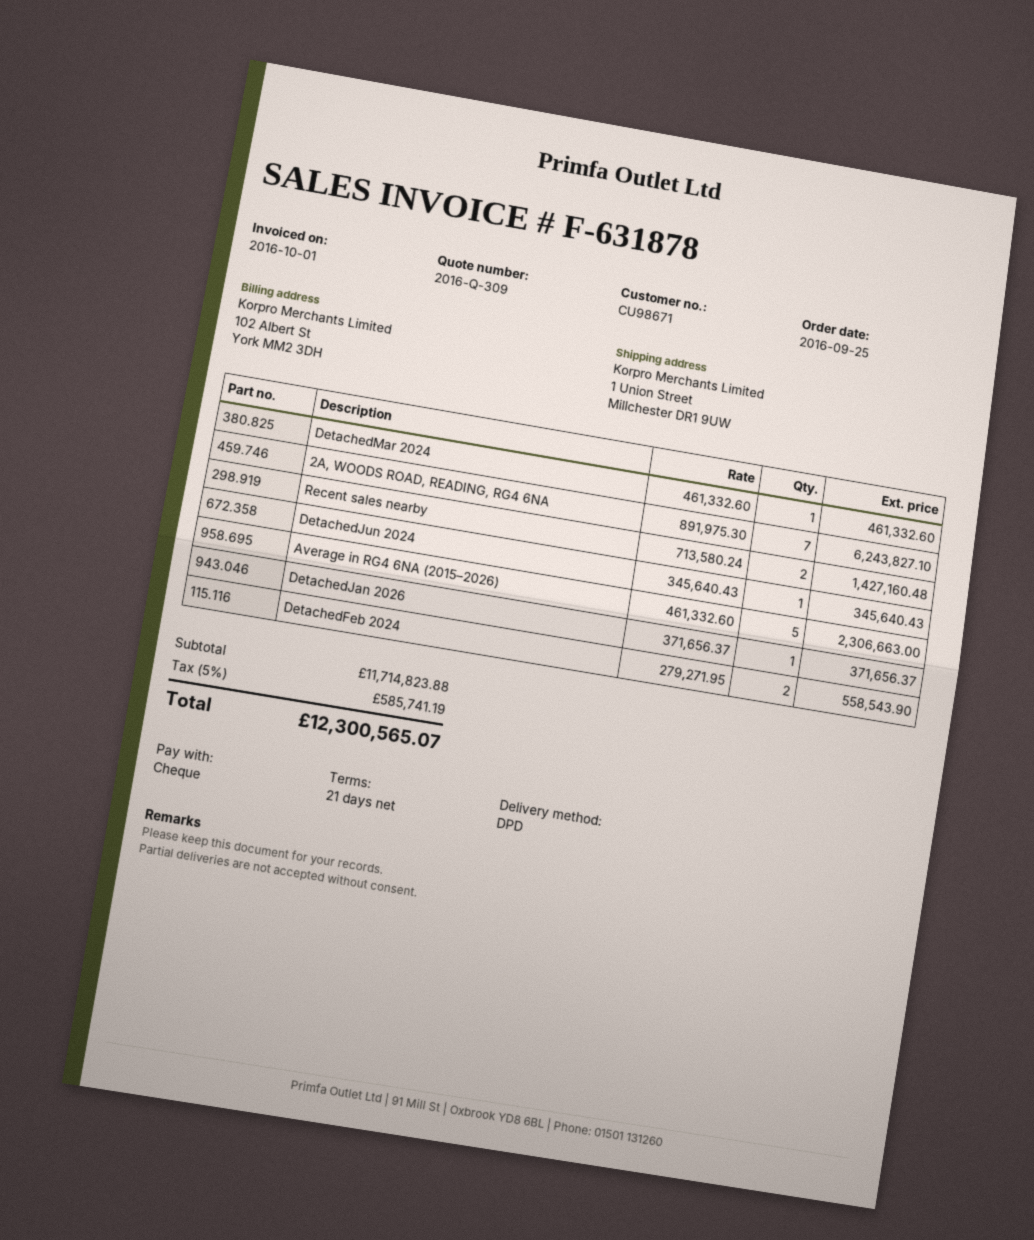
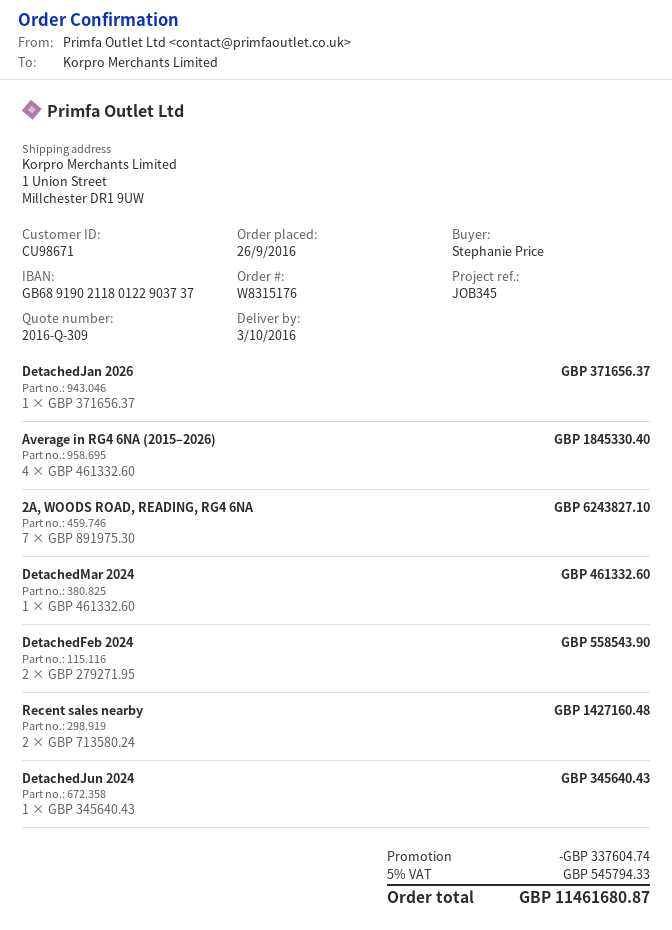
order date: 2016-09-25 -> 2016-09-26
Average in RG4 6NA (2015–2026): 5 x 461332.60 = 2306663.00 -> 4 x 461332.60 = 1845330.40
discount: none -> 337604.74
tax: 5% = 585741.19 -> 5% = 545794.33
total: 12300565.07 -> 11461680.87

